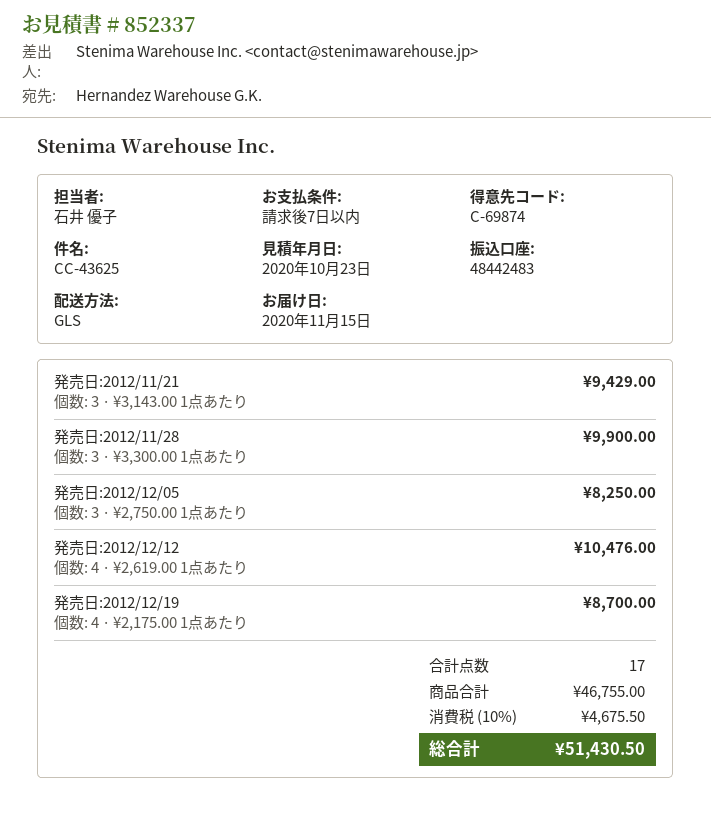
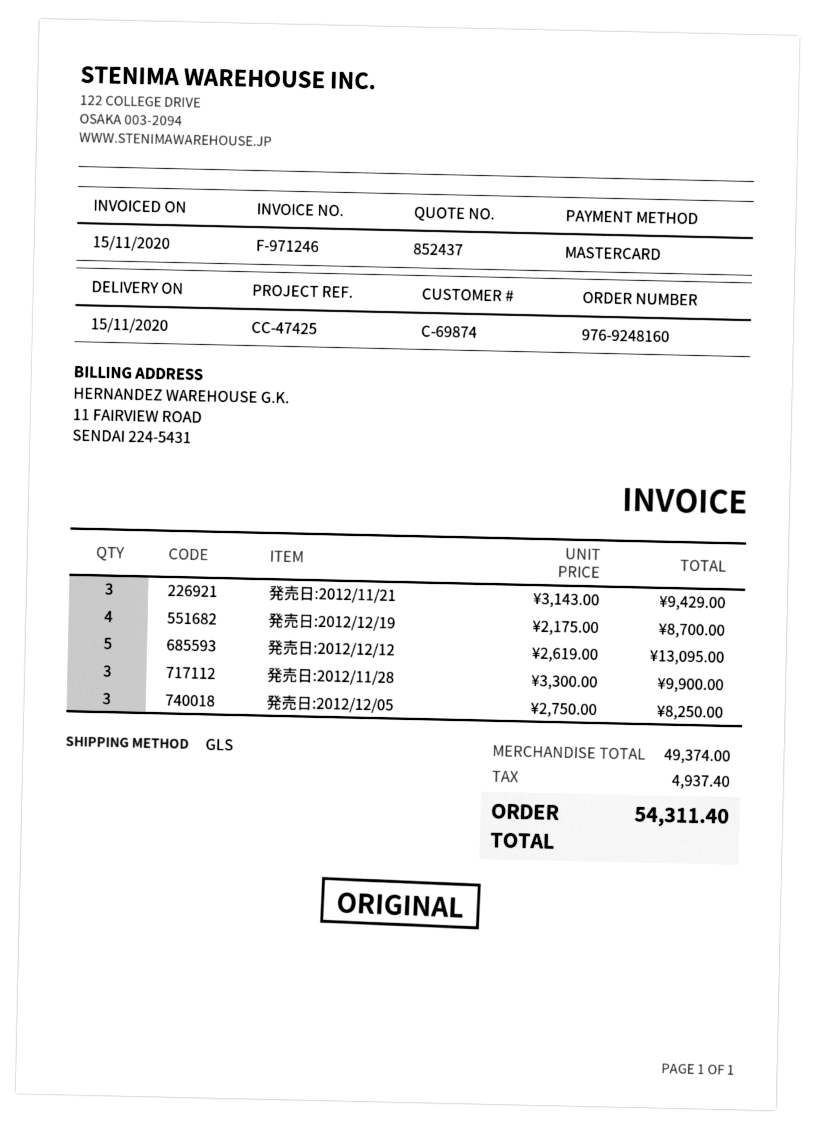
quote number: 852337 -> 852437
reference: CC-43625 -> CC-47425
発売日:2012/12/12: 4 x 2619.00 = 10476.00 -> 5 x 2619.00 = 13095.00
subtotal: 46755.00 -> 49374.00
tax: 4675.50 -> 4937.40
total: 51430.50 -> 54311.40

